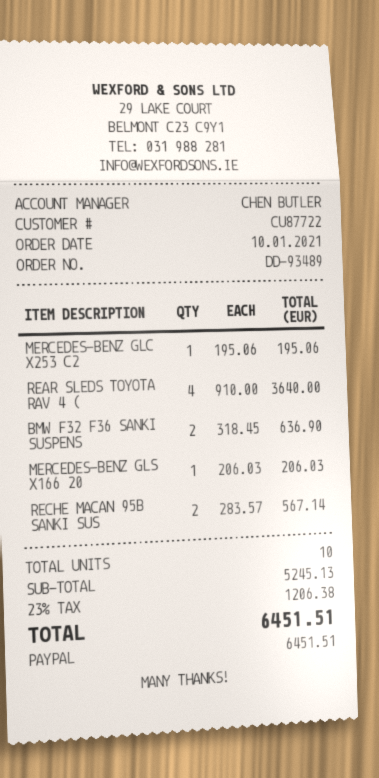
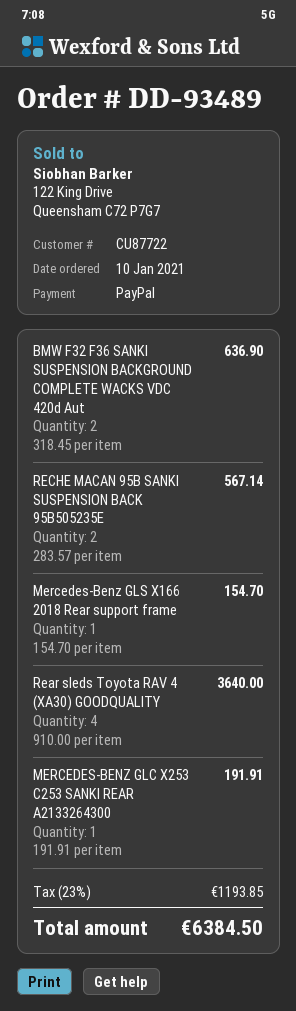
MERCEDES-BENZ GLC X253 C2: 1 x 195.06 = 195.06 -> 1 x 191.91 = 191.91
MERCEDES-BENZ GLS X166 20: 1 x 206.03 = 206.03 -> 1 x 154.70 = 154.70
tax: 23% = 1206.38 -> 23% = 1193.85
total: 6451.51 -> 6384.50

